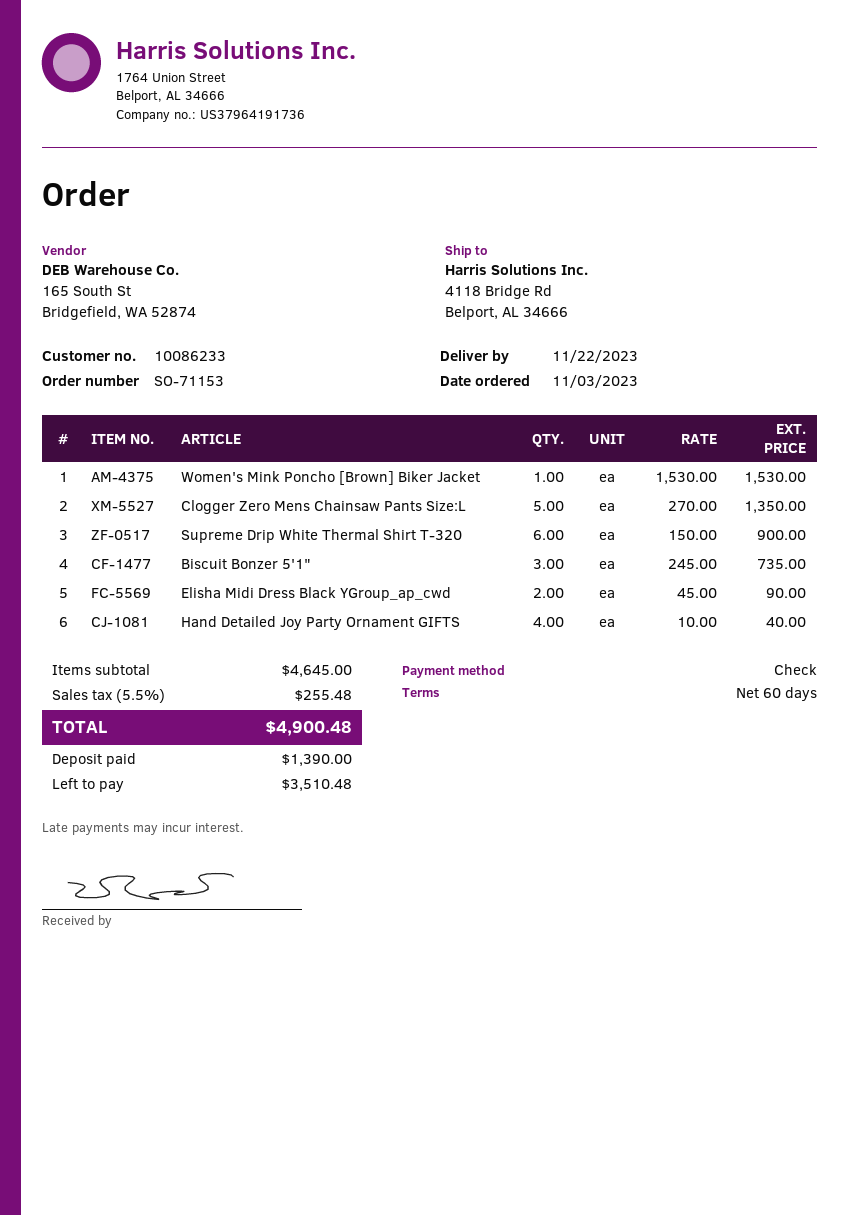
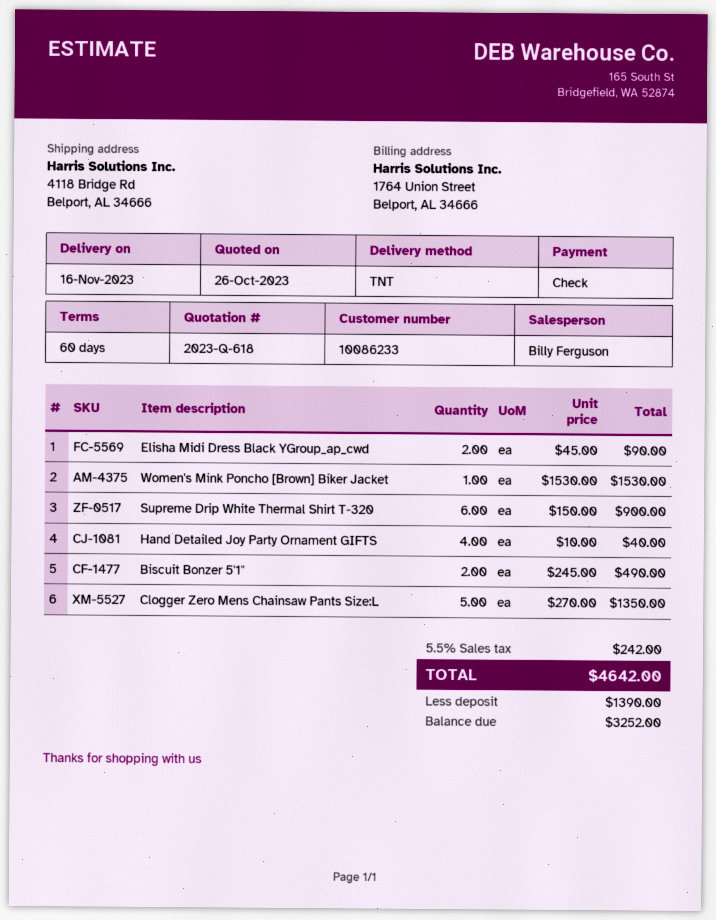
delivery date: 2023-11-22 -> 2023-11-16
Biscuit Bonzer 5'1": 3 x 245.00 = 735.00 -> 2 x 245.00 = 490.00
tax: 5.5% = 255.48 -> 5.5% = 242.00
total: 4900.48 -> 4642.00
balance: 3510.48 -> 3252.00

